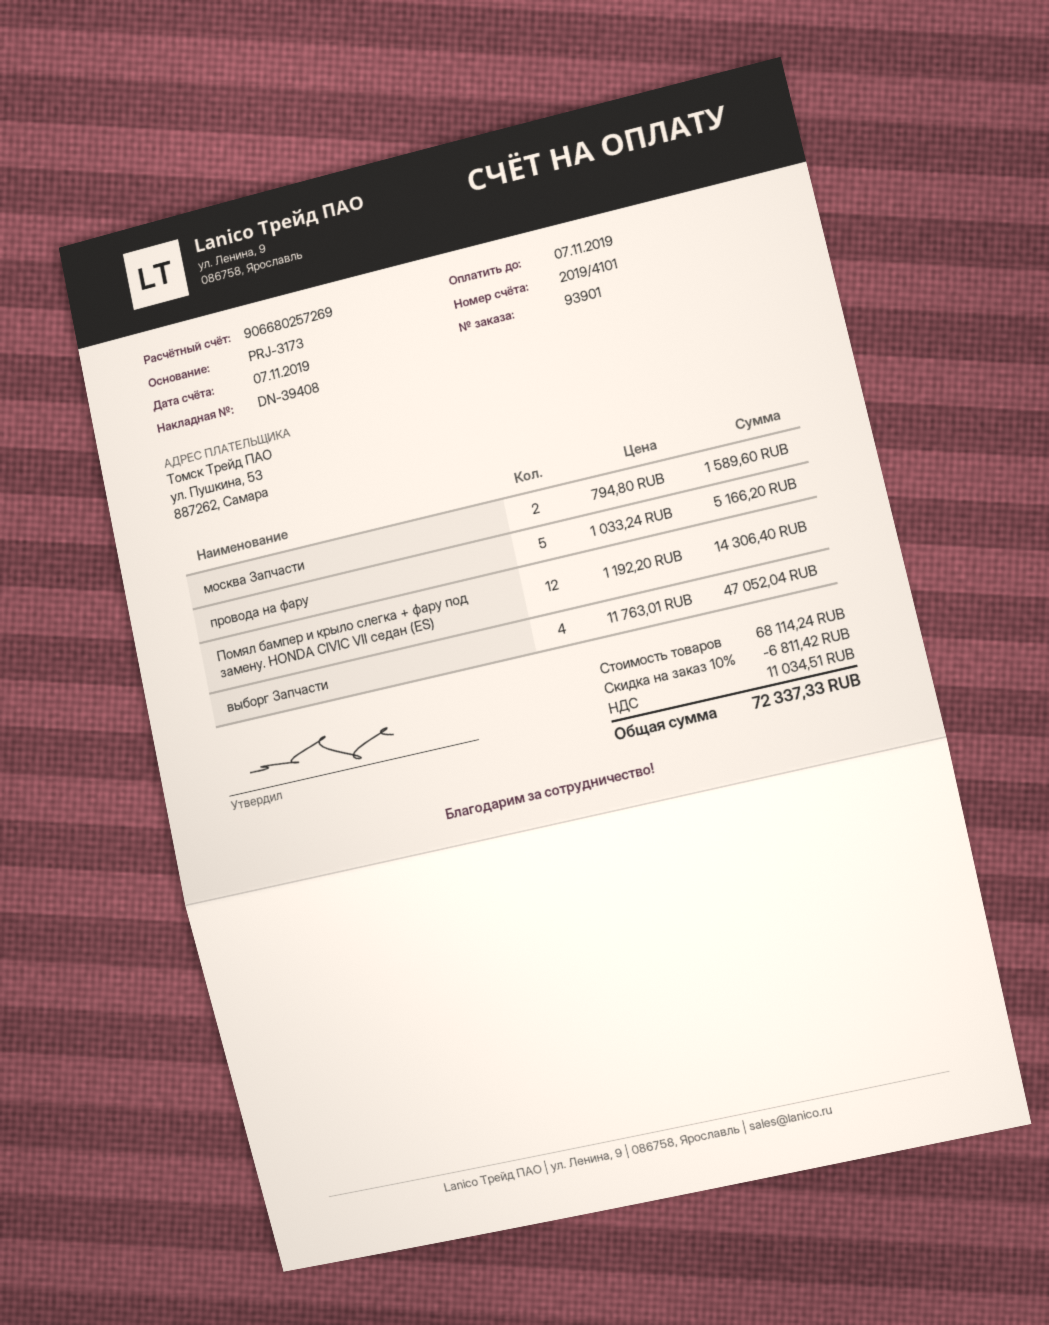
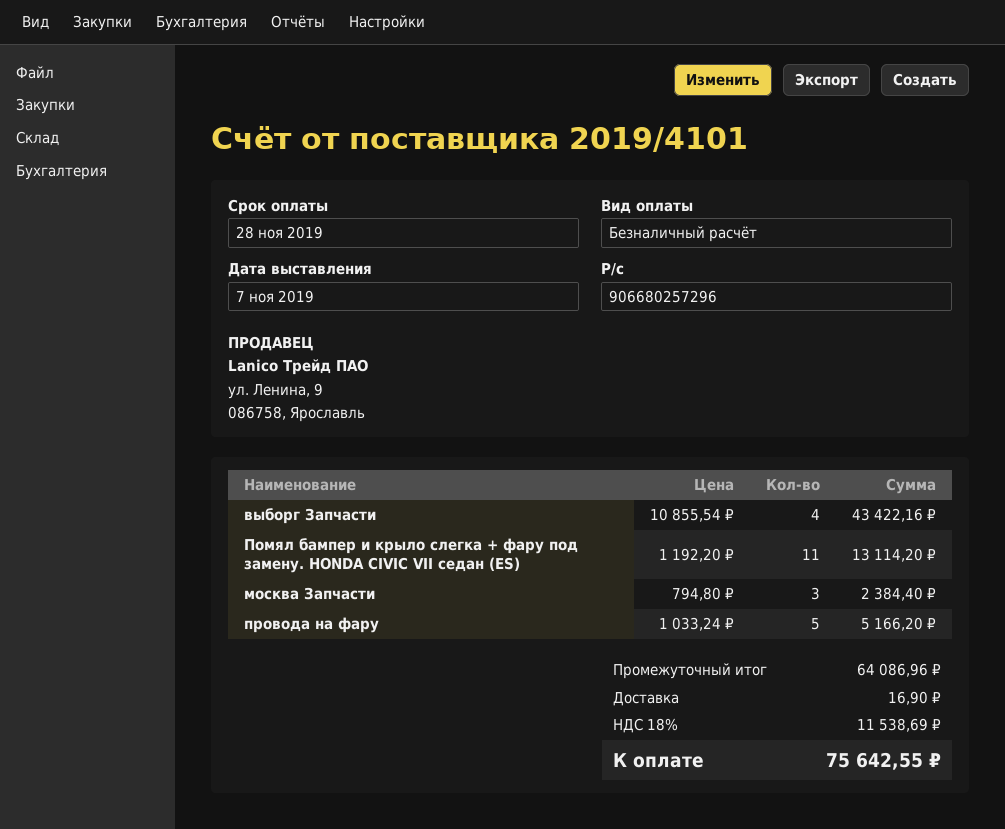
due date: 2019-11-07 -> 2019-11-28
bank account: 906680257269 -> 906680257296
москва Запчасти: 2 x 794.80 = 1589.60 -> 3 x 794.80 = 2384.40
Помял бампер и крыло слегка + фару под замену. HONDA CIVIC VII седан (ES): 12 x 1192.20 = 14306.40 -> 11 x 1192.20 = 13114.20
выборг Запчасти: 4 x 11763.01 = 47052.04 -> 4 x 10855.54 = 43422.16
subtotal: 68114.24 -> 64086.96
discount: 10% = 6811.42 -> none
shipping: none -> 16.90
tax: 11034.51 -> 11538.69
total: 72337.33 -> 75642.55

